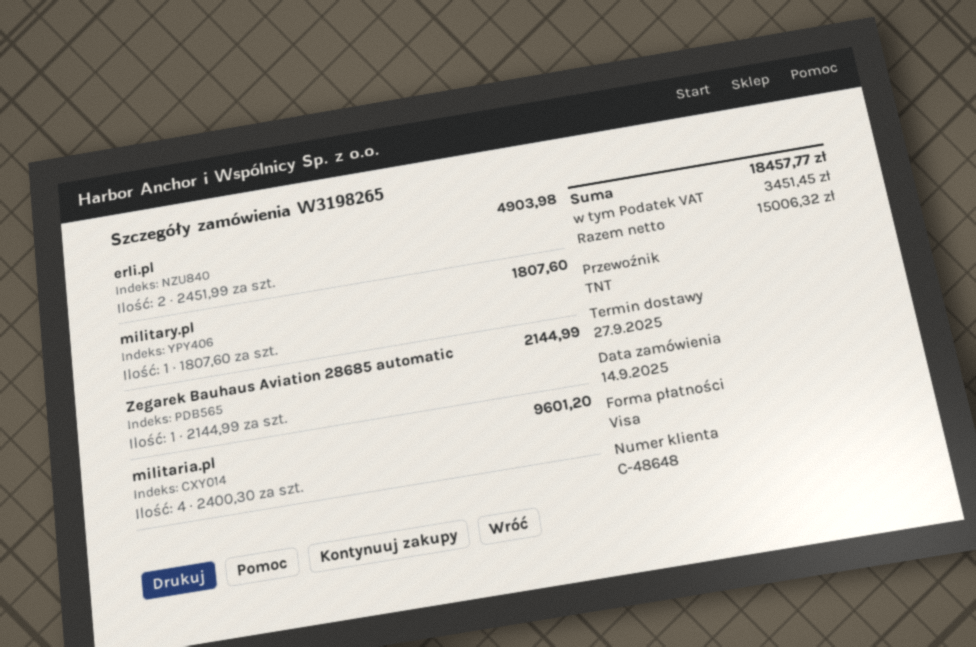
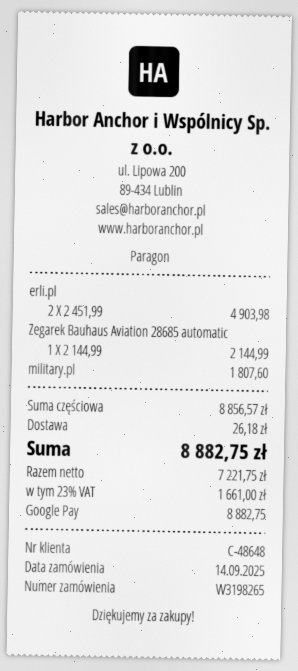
payment method: Visa -> Google Pay
militaria.pl: 4 x 2400.30 = 9601.20 -> none
shipping: none -> 26.18
net: 15006.32 -> 7221.75
tax: 3451.45 -> 1661.00
total: 18457.77 -> 8882.75

